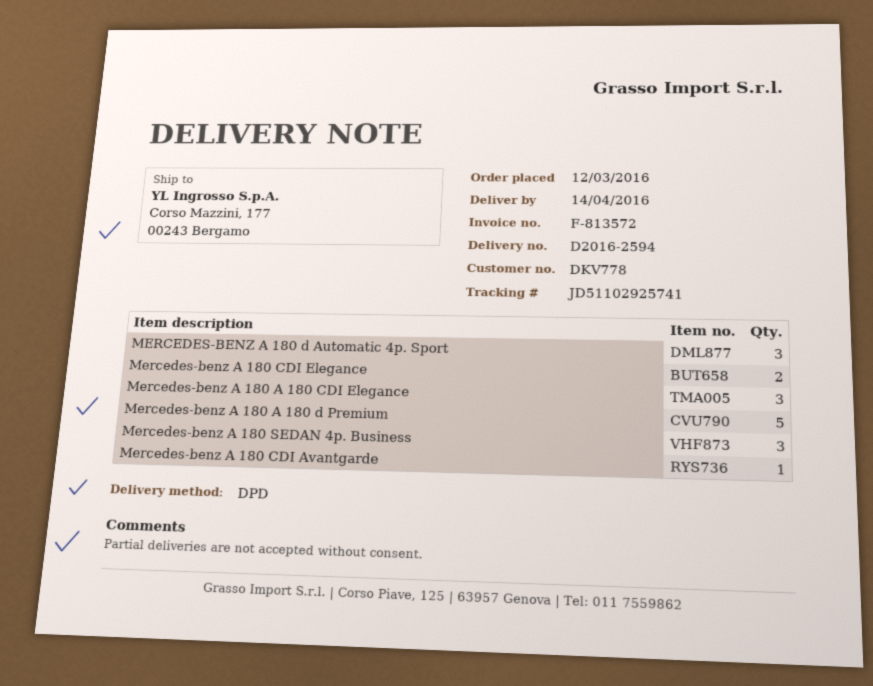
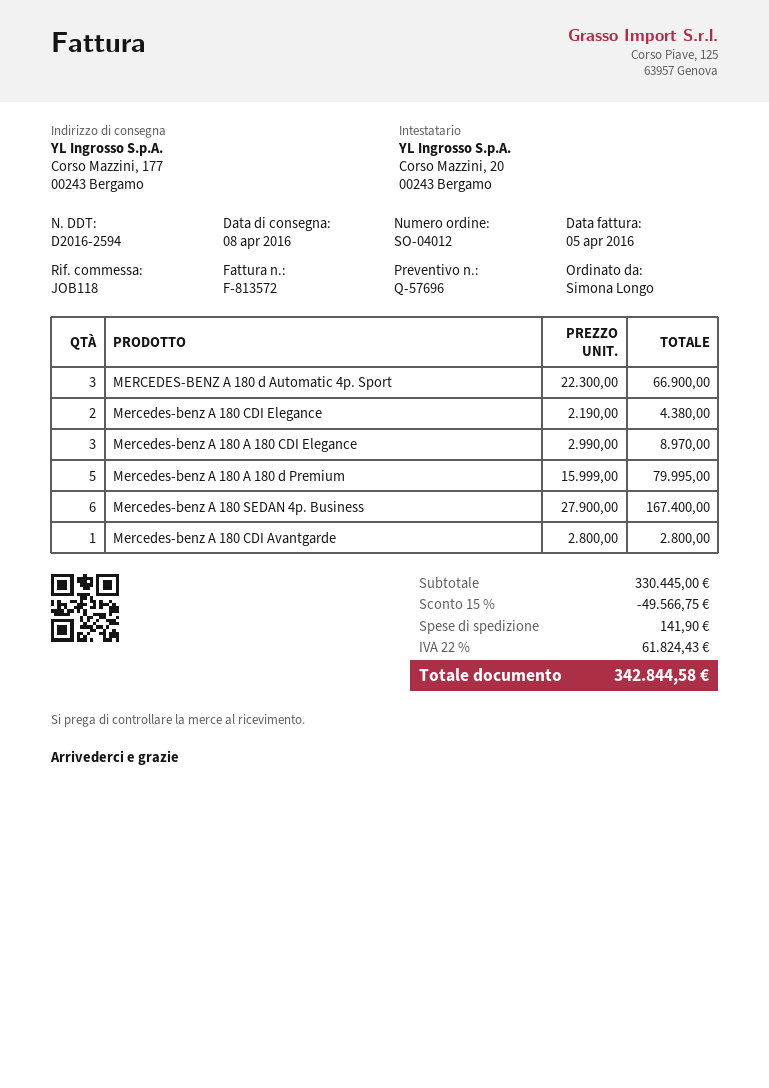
delivery date: 2016-04-14 -> 2016-04-08
Mercedes-benz A 180 SEDAN 4p. Business: 3 -> 6

